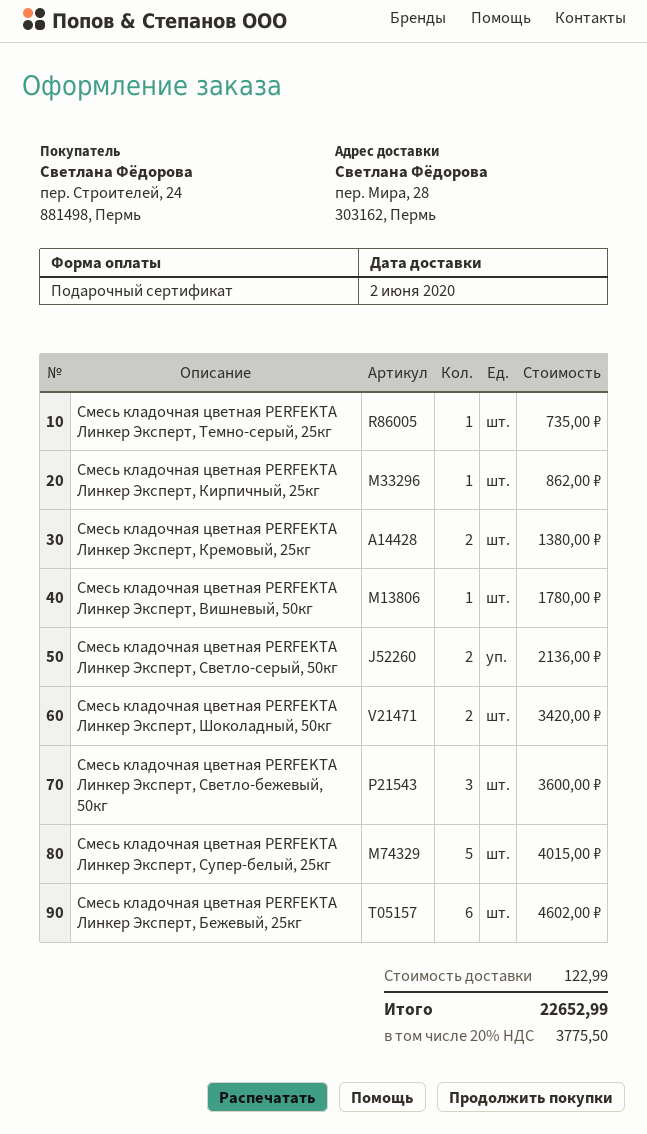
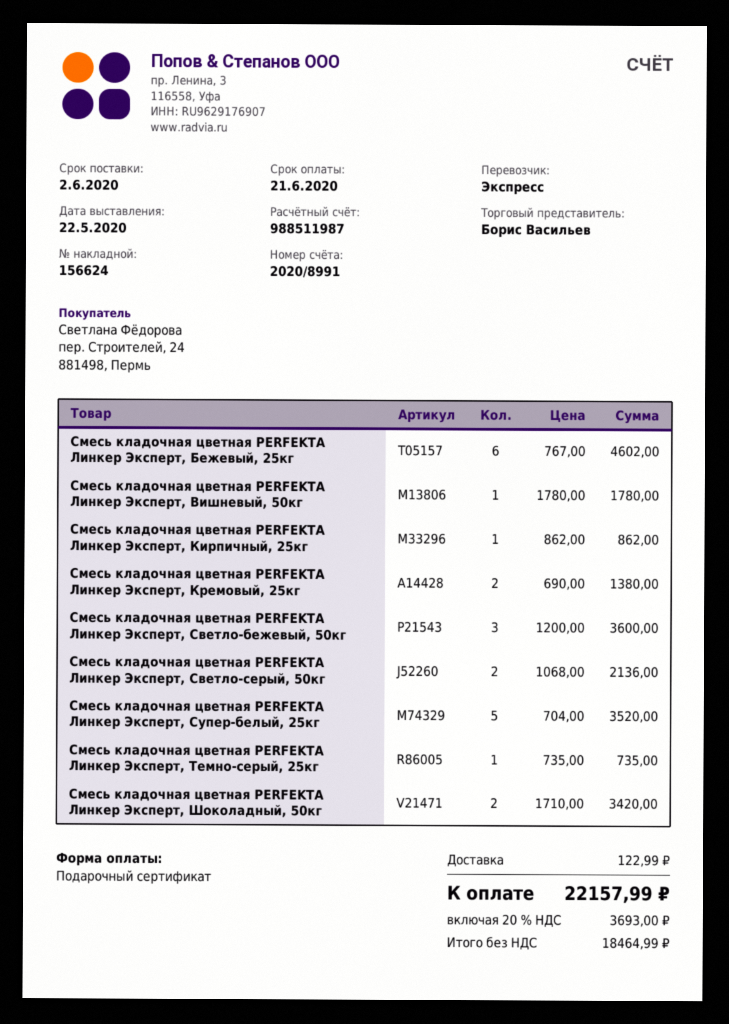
Смесь кладочная цветная PERFEKTA Линкер Эксперт, Супер-белый, 25кг: 5 for 4015.00 -> 5 for 3520.00
tax: 20% = 3775.50 -> 20% = 3693.00
total: 22652.99 -> 22157.99

